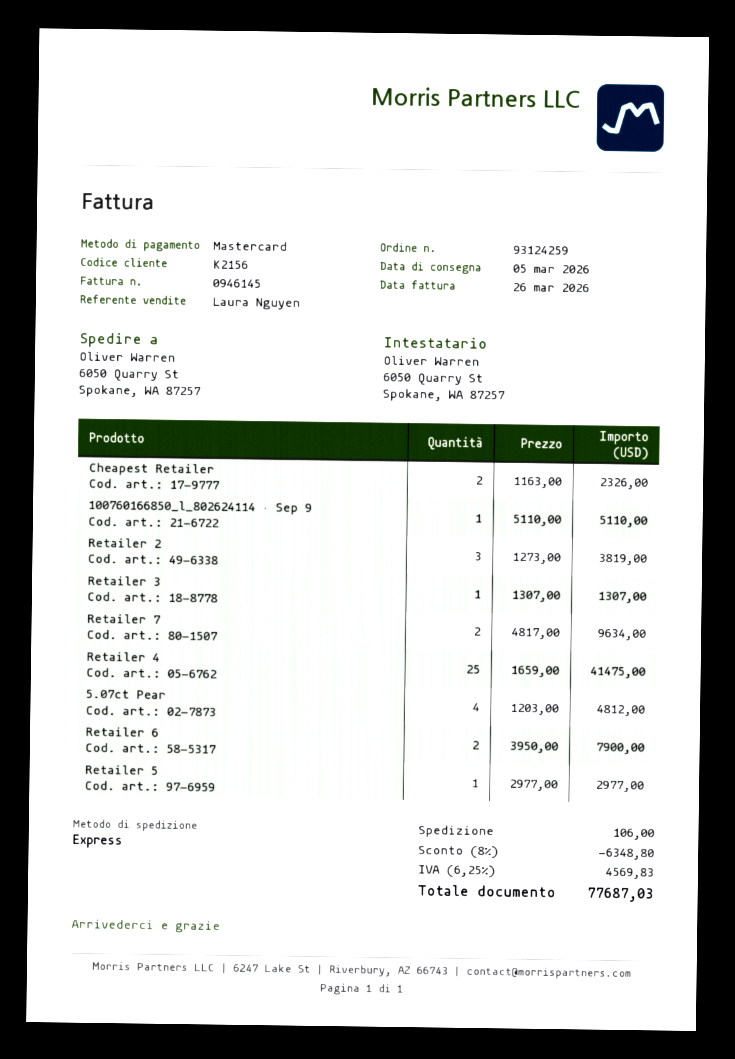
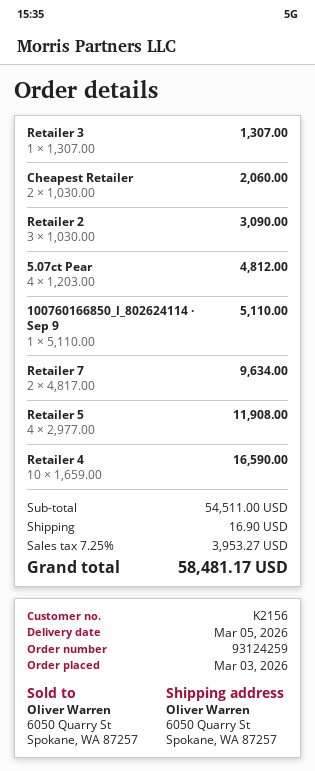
Cheapest Retailer: 2 x 1163.00 = 2326.00 -> 2 x 1030.00 = 2060.00
Retailer 2: 3 x 1273.00 = 3819.00 -> 3 x 1030.00 = 3090.00
Retailer 4: 25 x 1659.00 = 41475.00 -> 10 x 1659.00 = 16590.00
Retailer 6: 2 x 3950.00 = 7900.00 -> none
Retailer 5: 1 x 2977.00 = 2977.00 -> 4 x 2977.00 = 11908.00
discount: 8% = 6348.80 -> none
shipping: 106.00 -> 16.90
tax: 6.25% = 4569.83 -> 7.25% = 3953.27
total: 77687.03 -> 58481.17

